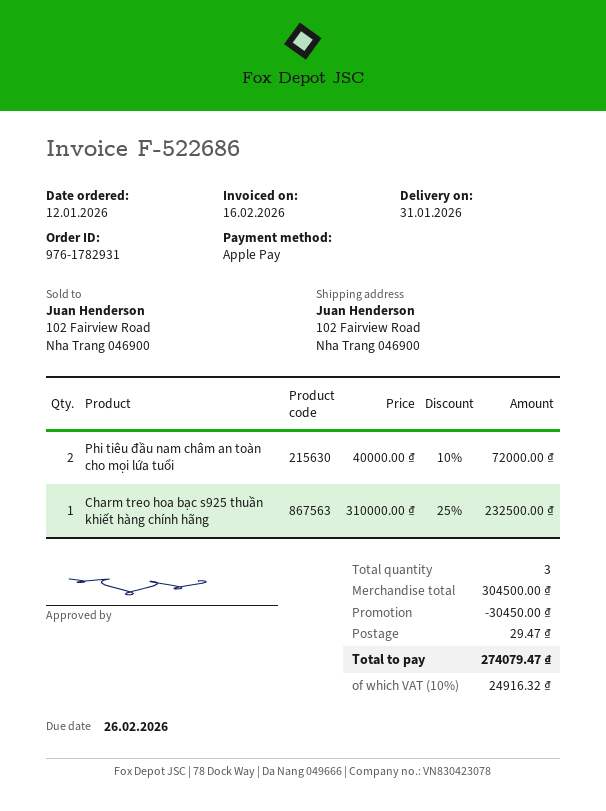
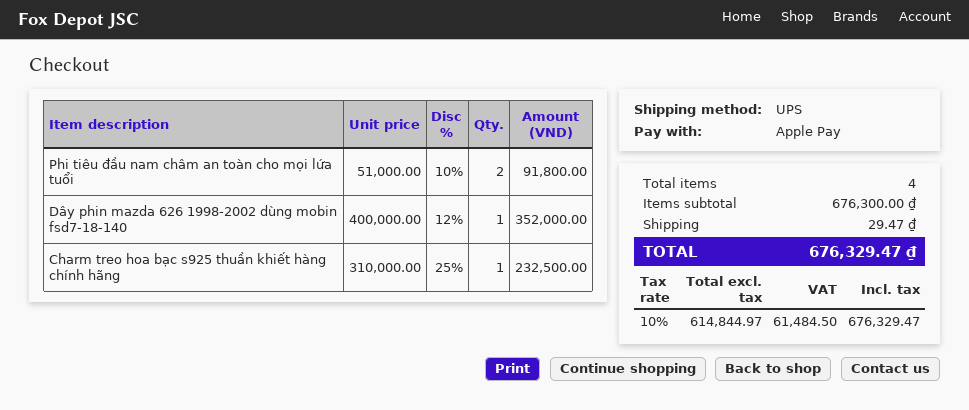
Phi tiêu đầu nam châm an toàn cho mọi lứa tuổi: 2 x 40000.00 - 10% = 72000.00 -> 2 x 51000.00 - 10% = 91800.00
Dây phin mazda 626 1998-2002 dùng mobin fsd7-18-140: none -> 1 x 400000.00 - 12% = 352000.00
total quantity: 3 -> 4
subtotal: 304500.00 -> 676300.00
discount: 30450.00 -> none
tax: 10% = 24916.32 -> 10% = 61484.50
total: 274079.47 -> 676329.47

